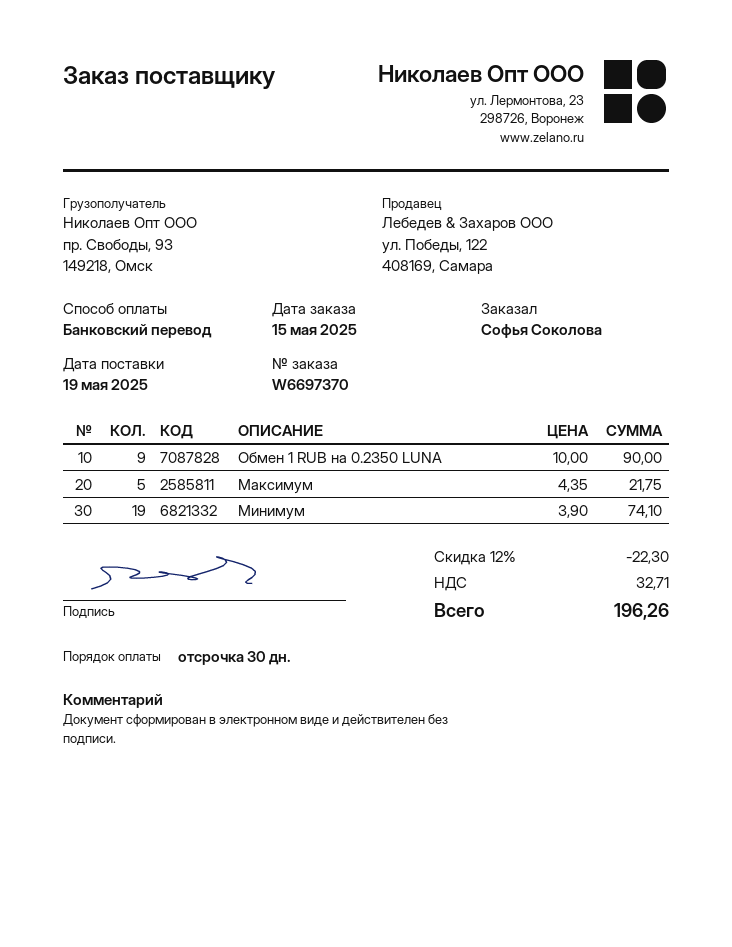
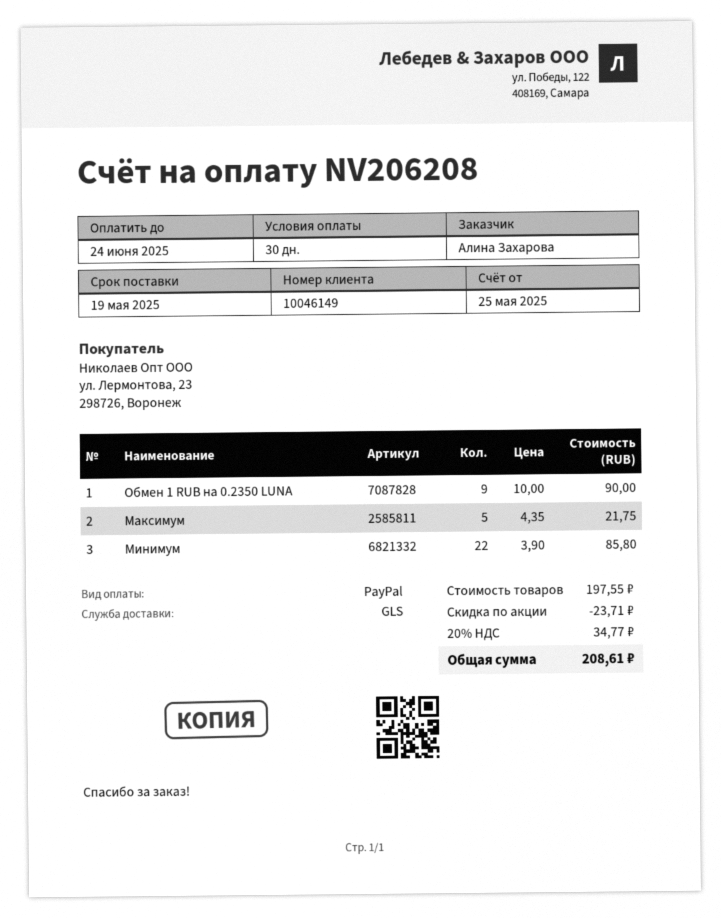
ordered by: Софья Соколова -> Алина Захарова
payment method: bank transfer -> PayPal
Минимум: 19 x 3.90 = 74.10 -> 22 x 3.90 = 85.80
discount: 22.30 -> 23.71
tax: 32.71 -> 34.77
total: 196.26 -> 208.61

